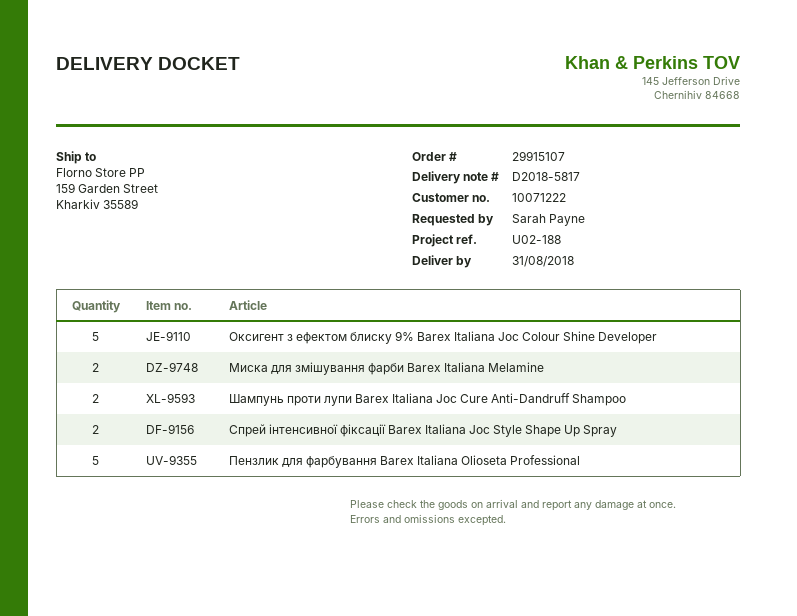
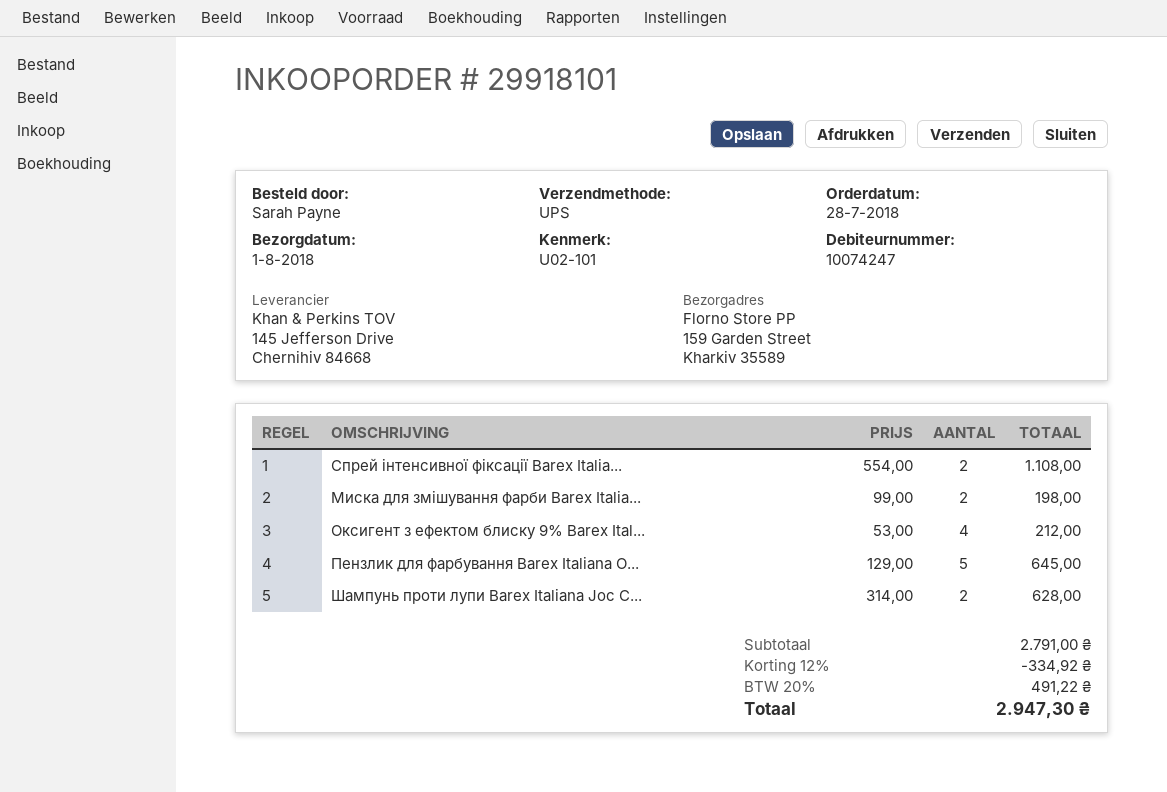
order number: 29915107 -> 29918101
delivery date: 2018-08-31 -> 2018-08-01
customer number: 10071222 -> 10074247
reference: U02-188 -> U02-101
Оксигент з ефектом блиску 9% Barex Italiana Joc Colour Shine Developer: 5 -> 4

